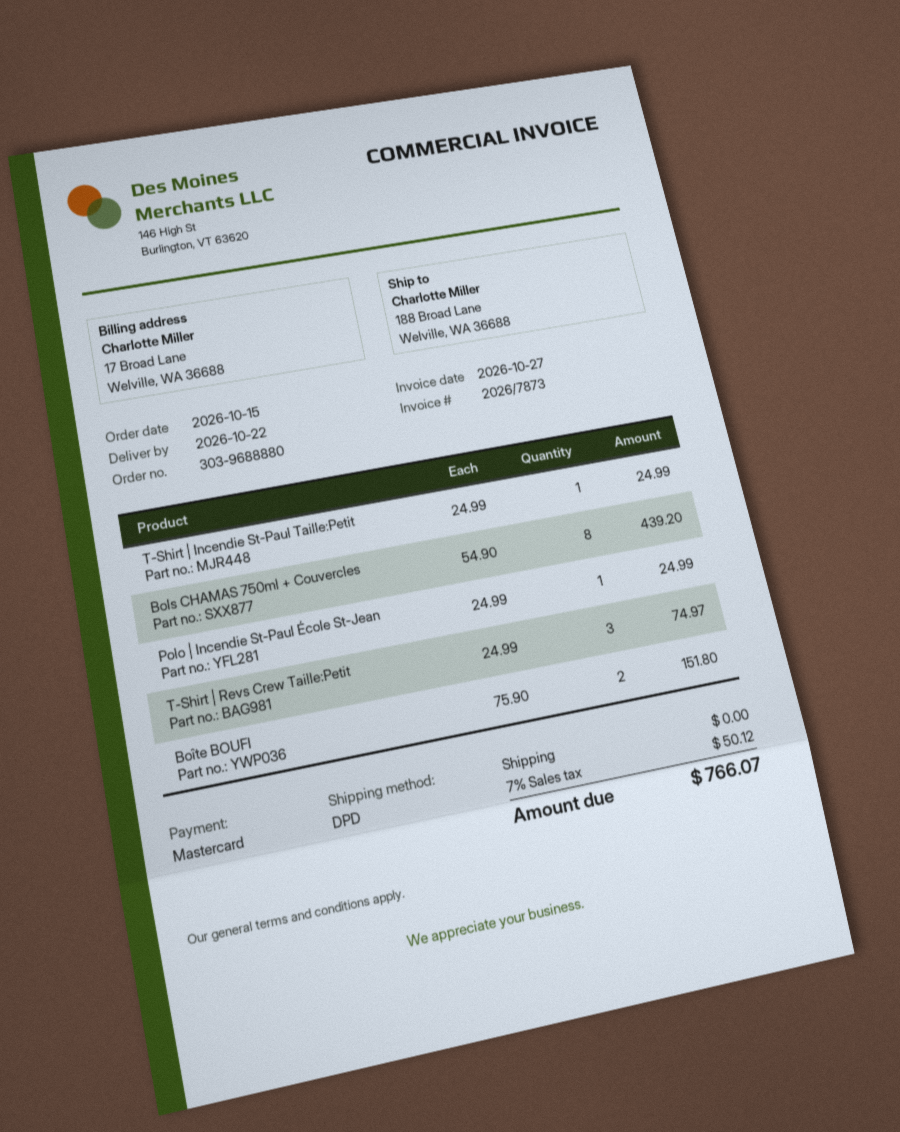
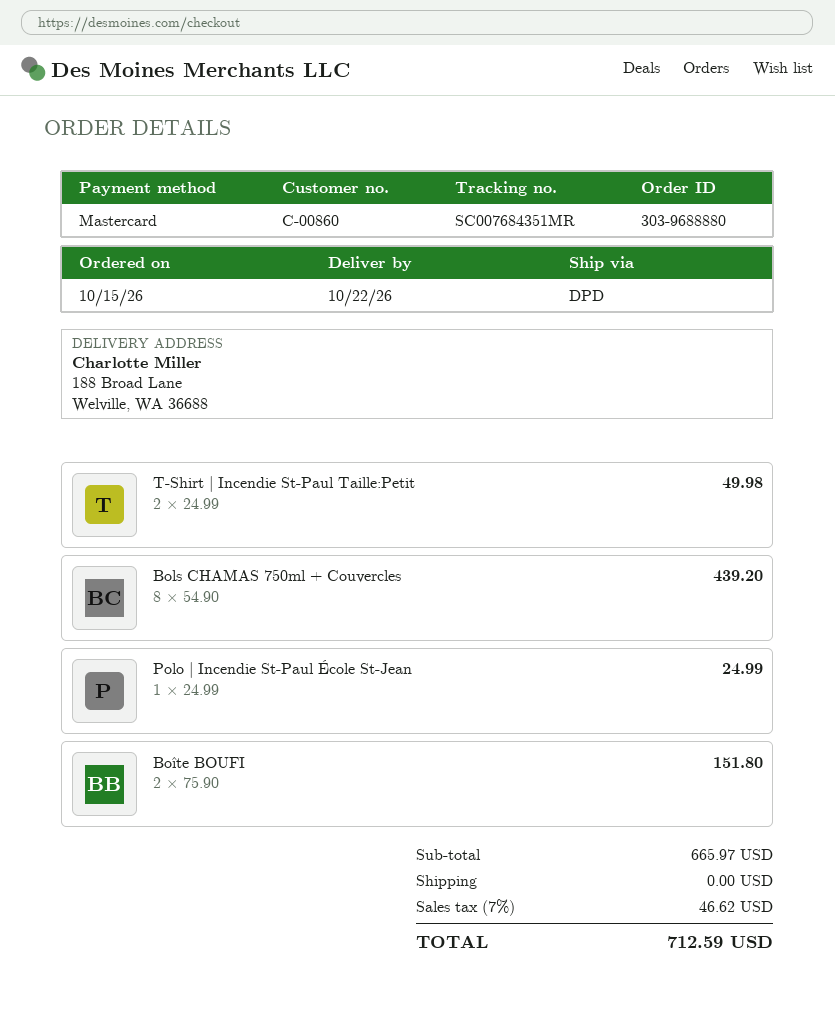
T-Shirt | Incendie St-Paul Taille:Petit: 1 x 24.99 = 24.99 -> 2 x 24.99 = 49.98
T-Shirt | Revs Crew Taille:Petit: 3 x 24.99 = 74.97 -> none
tax: 7% = 50.12 -> 7% = 46.62
total: 766.07 -> 712.59

